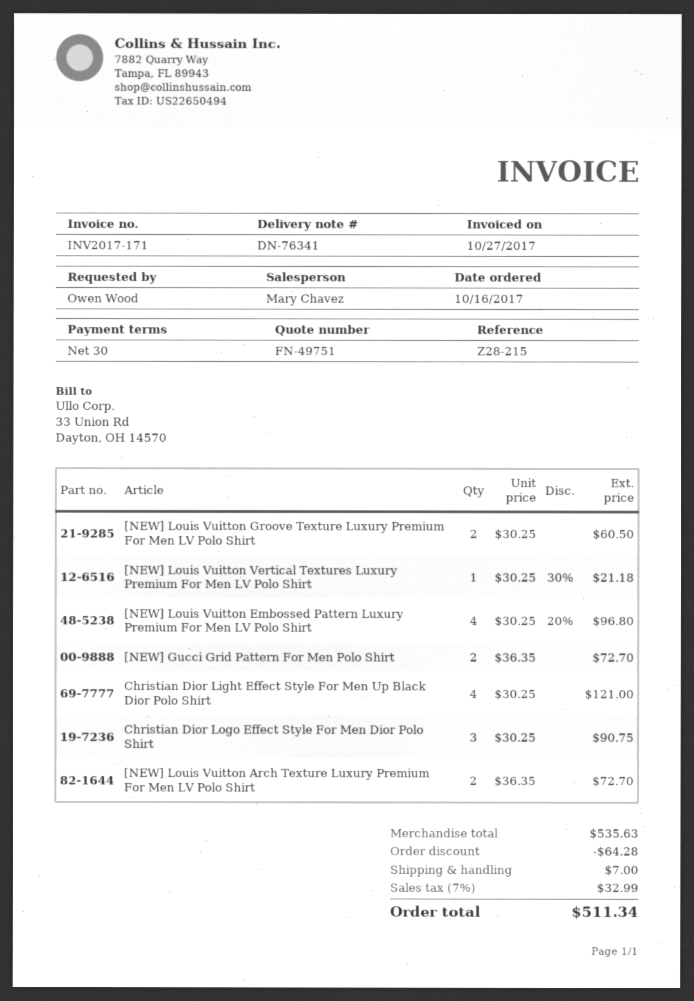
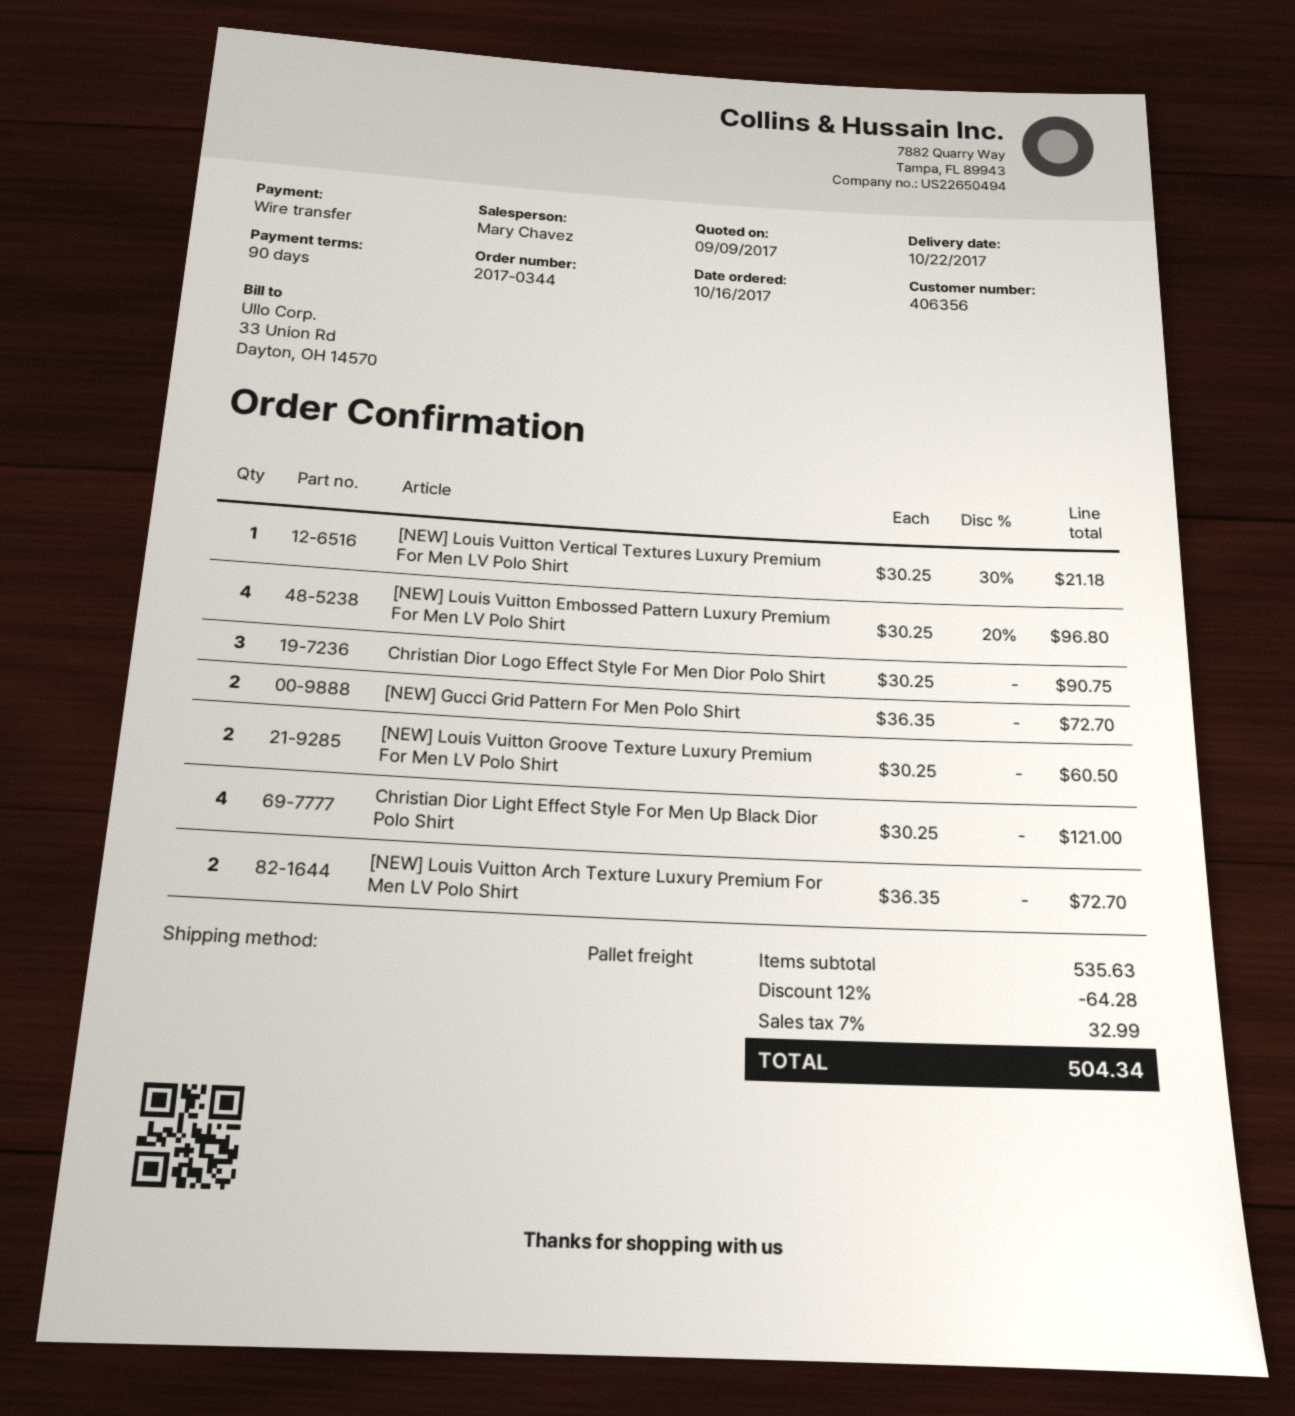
payment terms: 30 days -> 90 days
shipping: 7.00 -> none
total: 511.34 -> 504.34

